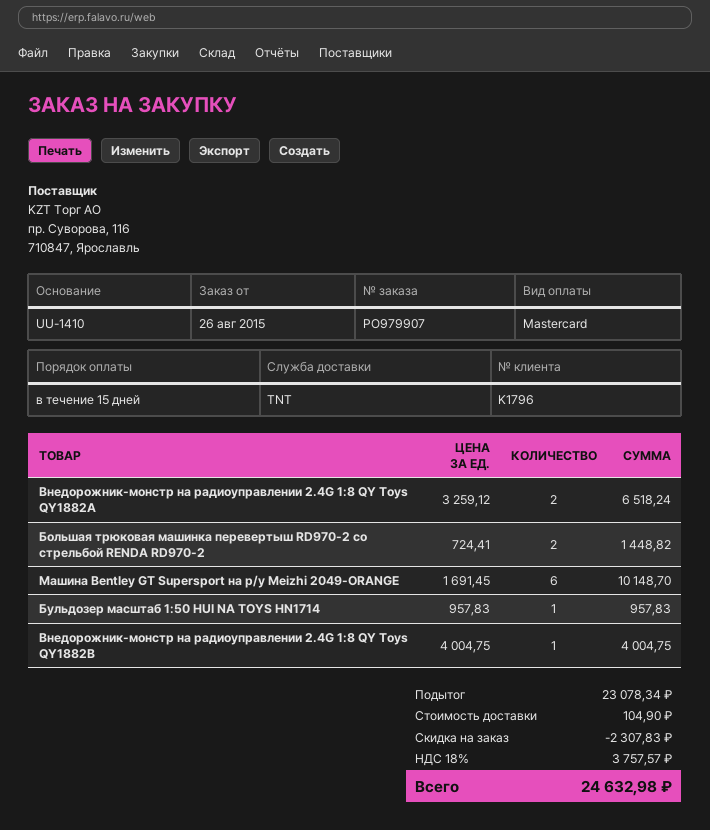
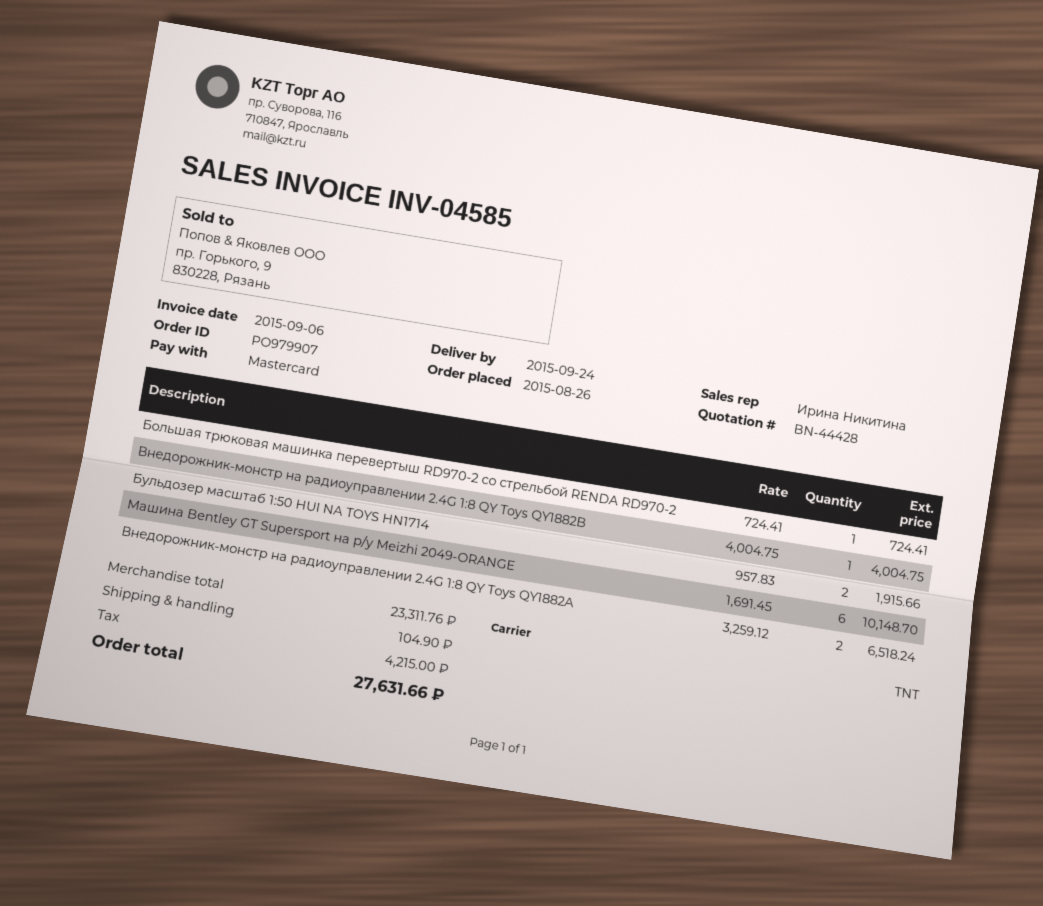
Большая трюковая машинка перевертыш RD970-2 со стрельбой RENDA RD970-2: 2 x 724.41 = 1448.82 -> 1 x 724.41 = 724.41
Бульдозер масштаб 1:50 HUI NA TOYS HN1714: 1 x 957.83 = 957.83 -> 2 x 957.83 = 1915.66
subtotal: 23078.34 -> 23311.76
discount: 2307.83 -> none
tax: 3757.57 -> 4215.00
total: 24632.98 -> 27631.66

